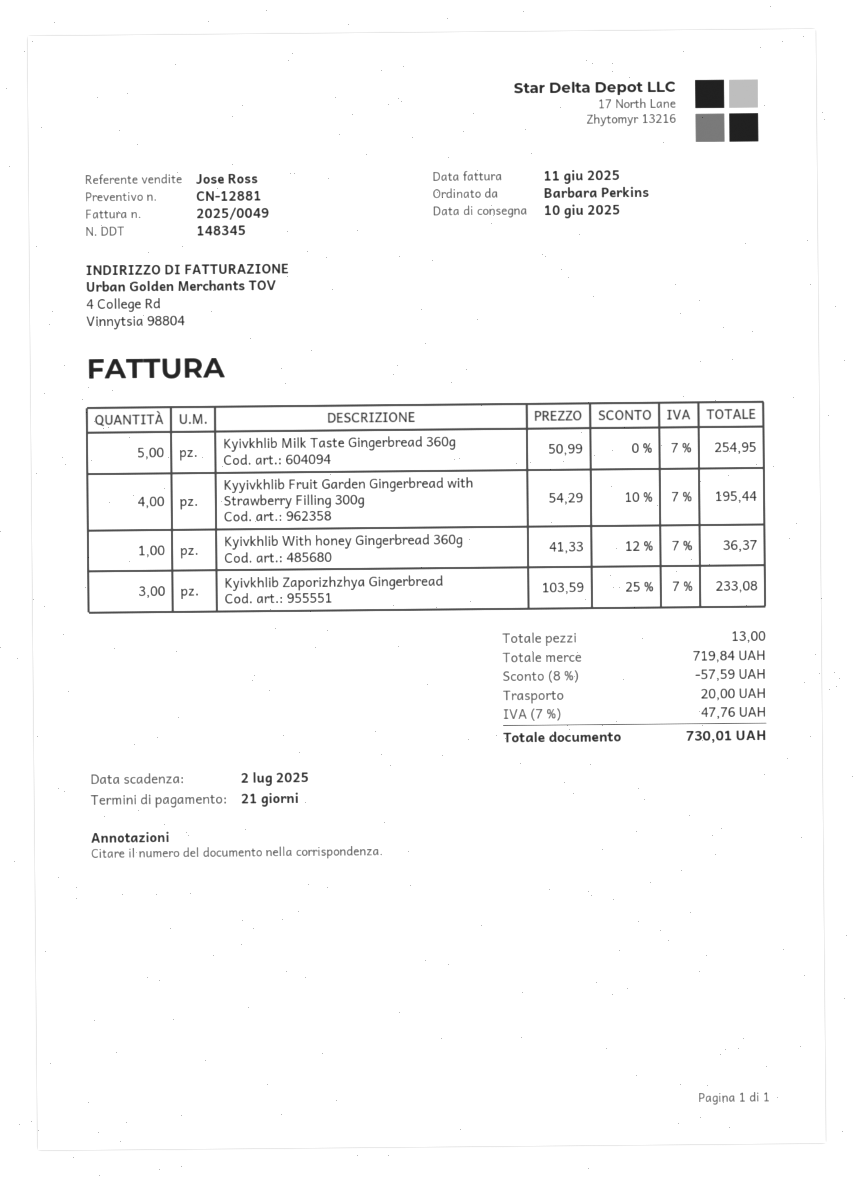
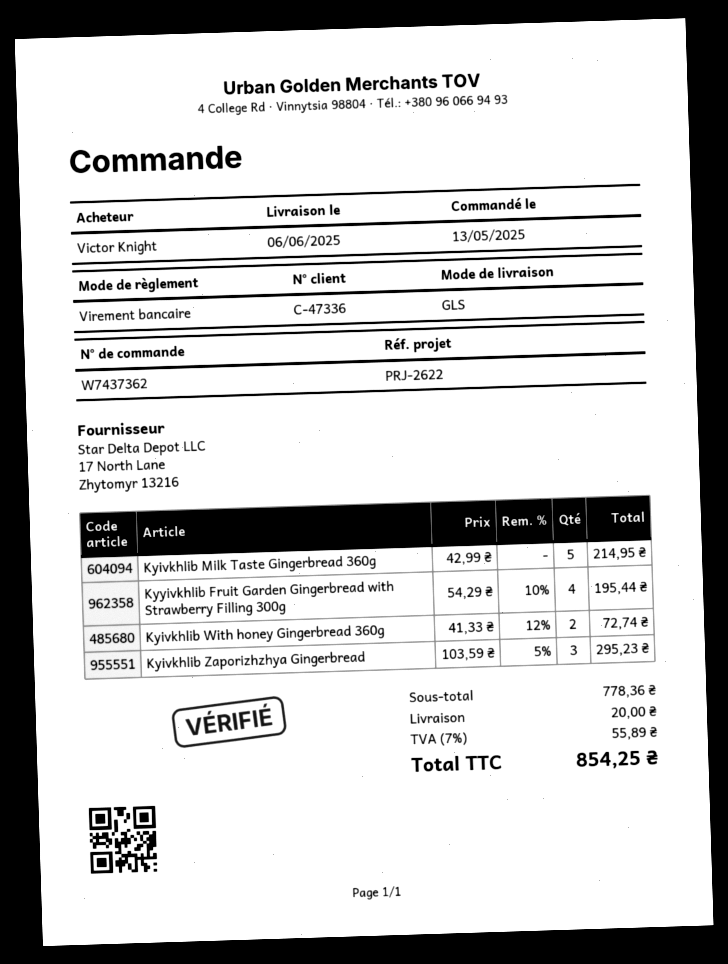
delivery date: 2025-06-10 -> 2025-06-06
ordered by: Barbara Perkins -> Victor Knight
Kyivkhlib Milk Taste Gingerbread 360g: 5 x 50.99 = 254.95 -> 5 x 42.99 = 214.95
Kyivkhlib With honey Gingerbread 360g: 1 x 41.33 - 12% = 36.37 -> 2 x 41.33 - 12% = 72.74
Kyivkhlib Zaporizhzhya Gingerbread: 3 x 103.59 - 25% = 233.08 -> 3 x 103.59 - 5% = 295.23
subtotal: 719.84 -> 778.36
discount: 8% = 57.59 -> none
tax: 7% = 47.76 -> 7% = 55.89
total: 730.01 -> 854.25

